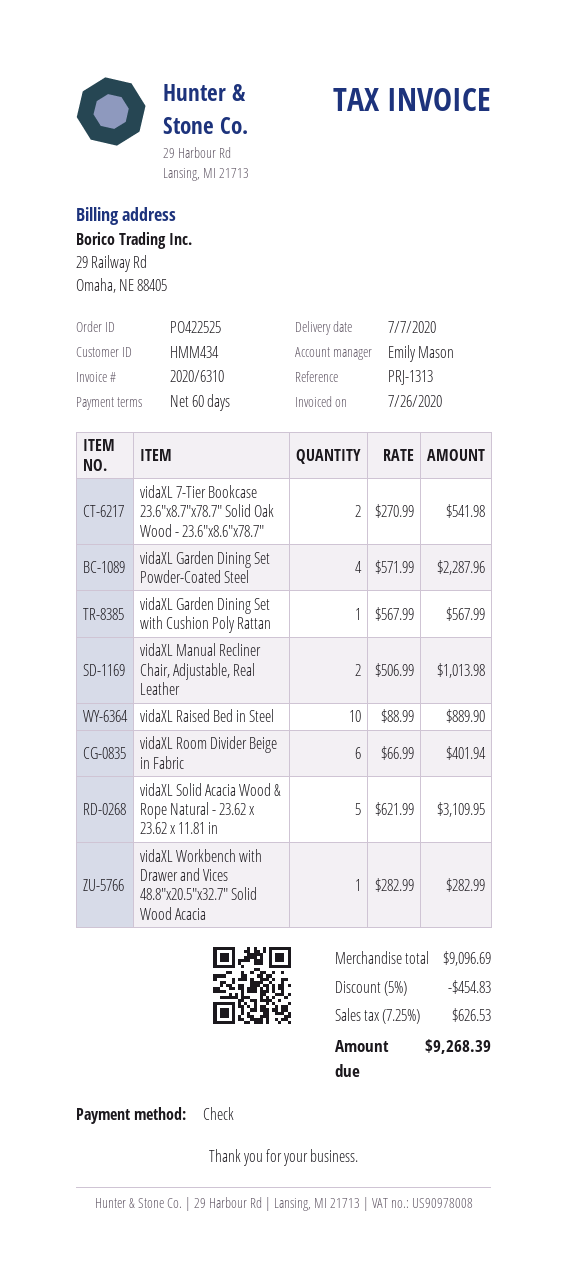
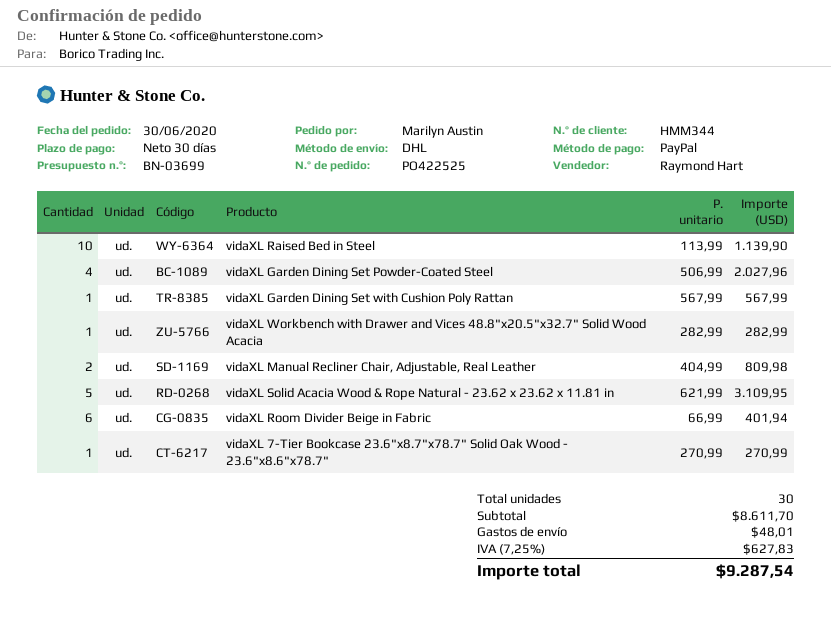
payment terms: 60 days -> 30 days
customer number: HMM434 -> HMM344
sales rep: Emily Mason -> Raymond Hart
payment method: cheque -> PayPal
vidaXL 7-Tier Bookcase 23.6"x8.7"x78.7" Solid Oak Wood - 23.6"x8.6"x78.7": 2 x 270.99 = 541.98 -> 1 x 270.99 = 270.99
vidaXL Garden Dining Set Powder-Coated Steel: 4 x 571.99 = 2287.96 -> 4 x 506.99 = 2027.96
vidaXL Manual Recliner Chair, Adjustable, Real Leather: 2 x 506.99 = 1013.98 -> 2 x 404.99 = 809.98
vidaXL Raised Bed in Steel: 10 x 88.99 = 889.90 -> 10 x 113.99 = 1139.90
subtotal: 9096.69 -> 8611.70
discount: 5% = 454.83 -> none
shipping: none -> 48.01
tax: 7.25% = 626.53 -> 7.25% = 627.83
total: 9268.39 -> 9287.54

